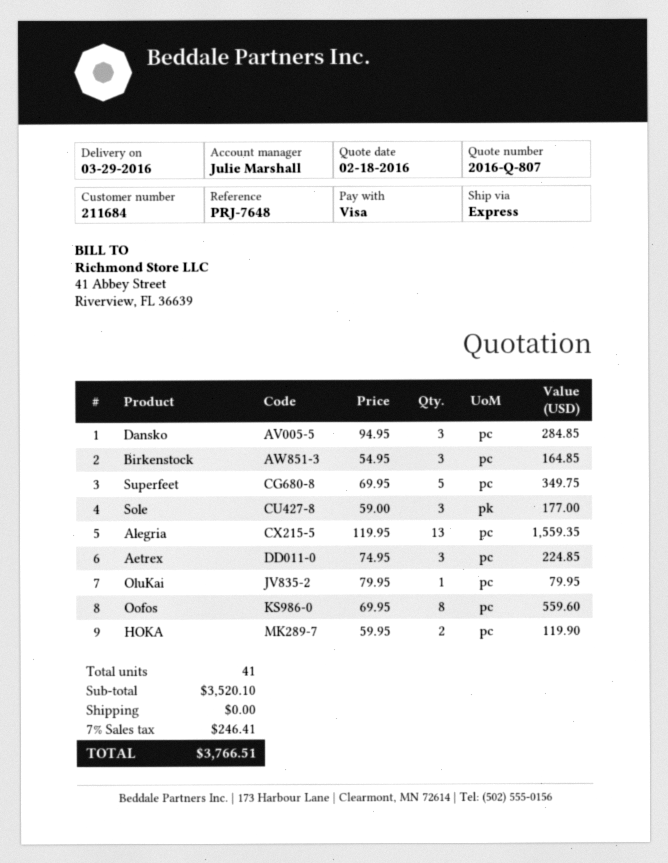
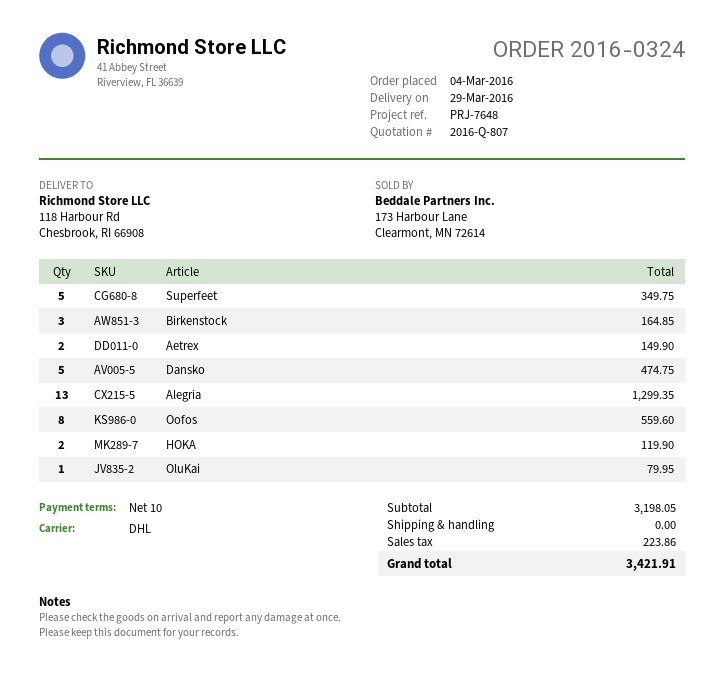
shipping method: express -> DHL
Dansko: 3 for 284.85 -> 5 for 474.75
Sole: 3 for 177.00 -> none
Alegria: 13 for 1559.35 -> 13 for 1299.35
Aetrex: 3 for 224.85 -> 2 for 149.90
subtotal: 3520.10 -> 3198.05
tax: 246.41 -> 223.86
total: 3766.51 -> 3421.91

